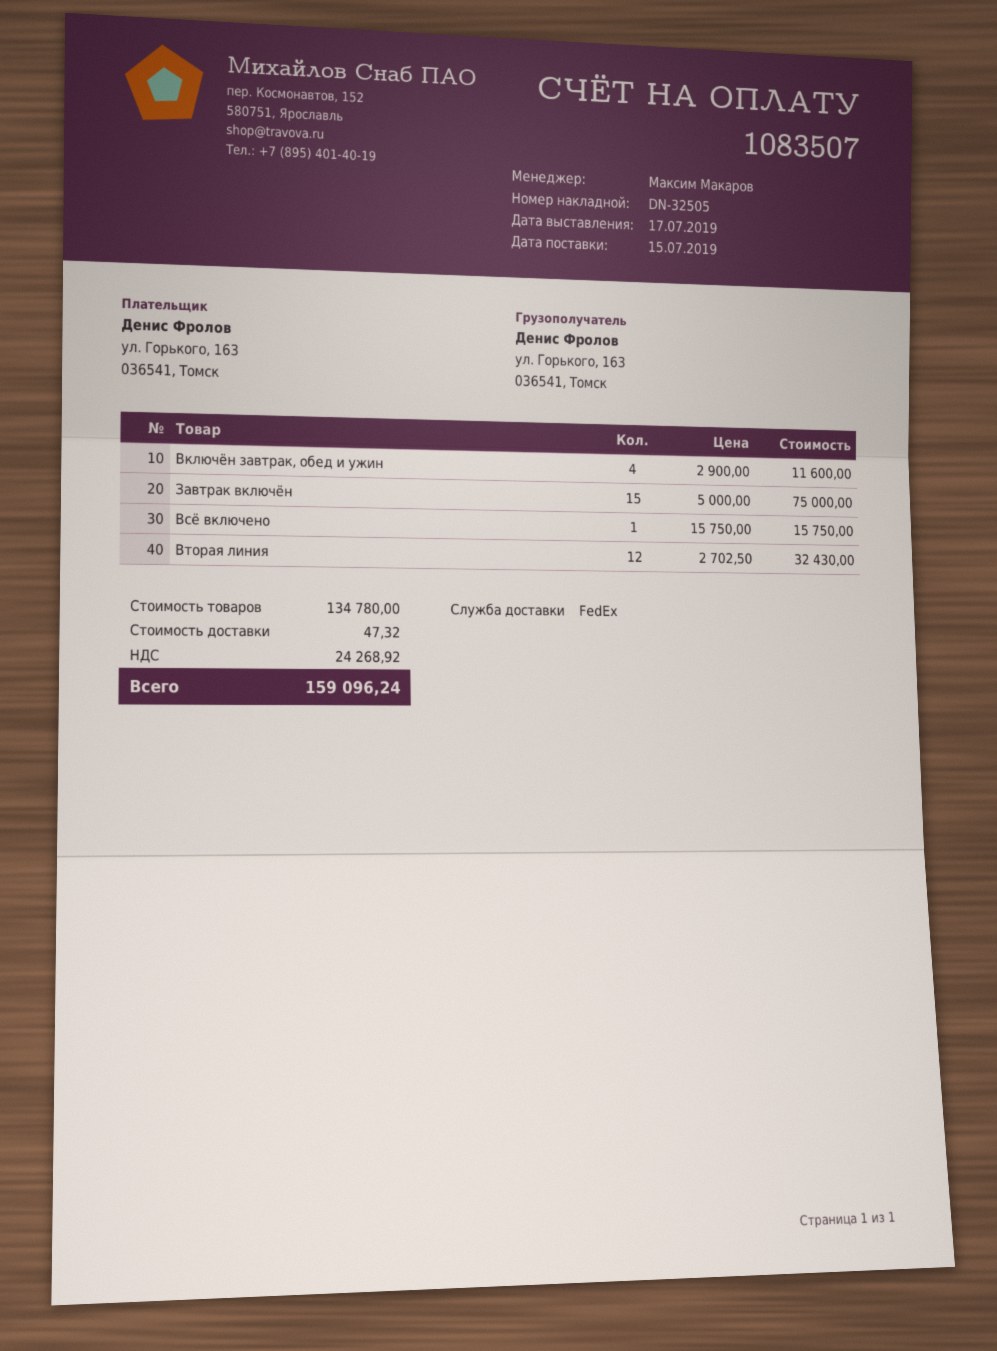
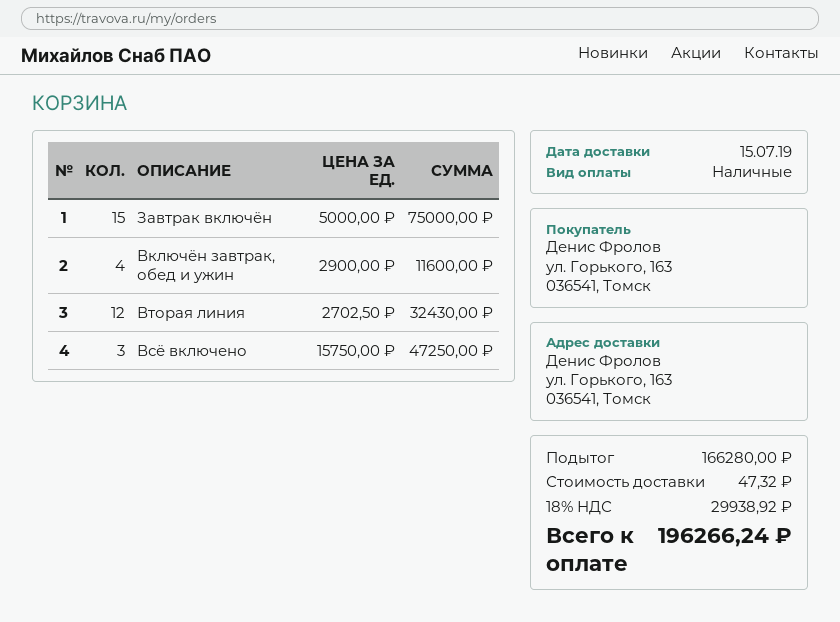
Всё включено: 1 x 15750.00 = 15750.00 -> 3 x 15750.00 = 47250.00
subtotal: 134780.00 -> 166280.00
tax: 24268.92 -> 29938.92
total: 159096.24 -> 196266.24

